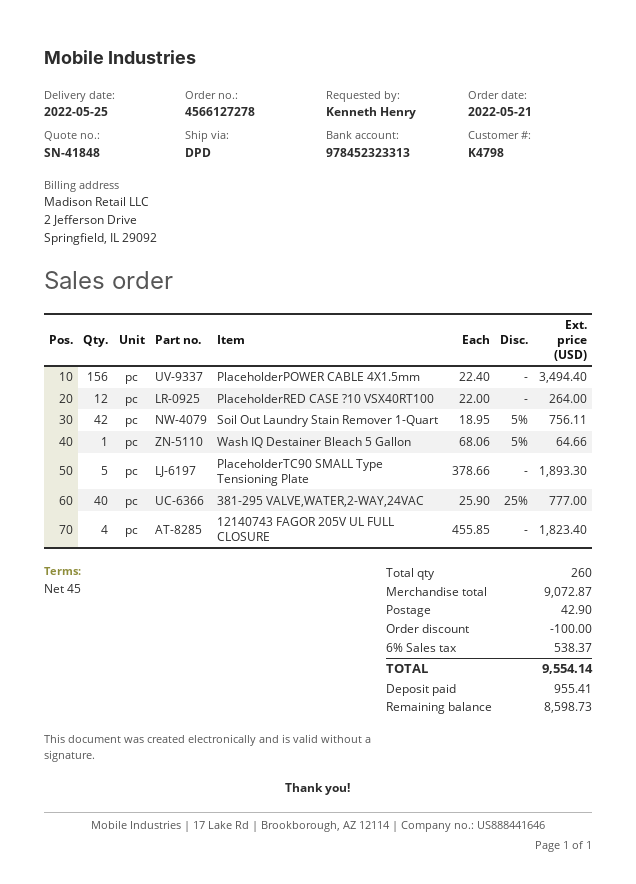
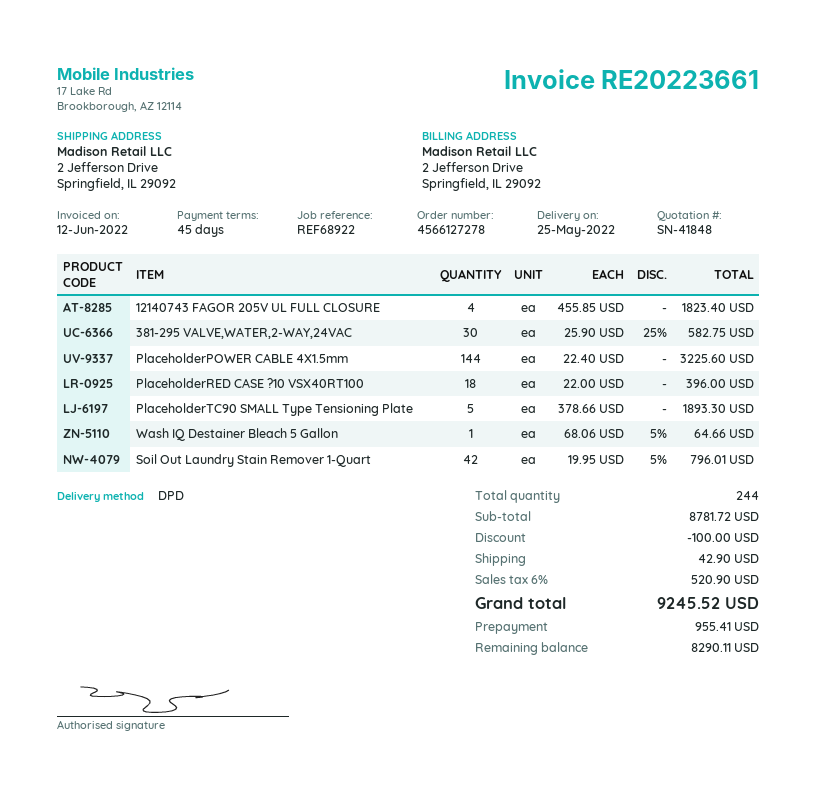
PlaceholderPOWER CABLE 4X1.5mm: 156 x 22.40 = 3494.40 -> 144 x 22.40 = 3225.60
PlaceholderRED CASE ?10 VSX40RT100: 12 x 22.00 = 264.00 -> 18 x 22.00 = 396.00
Soil Out Laundry Stain Remover 1-Quart: 42 x 18.95 - 5% = 756.11 -> 42 x 19.95 - 5% = 796.01
381-295 VALVE,WATER,2-WAY,24VAC: 40 x 25.90 - 25% = 777.00 -> 30 x 25.90 - 25% = 582.75
total quantity: 260 -> 244
subtotal: 9072.87 -> 8781.72
tax: 6% = 538.37 -> 6% = 520.90
total: 9554.14 -> 9245.52
balance: 8598.73 -> 8290.11

